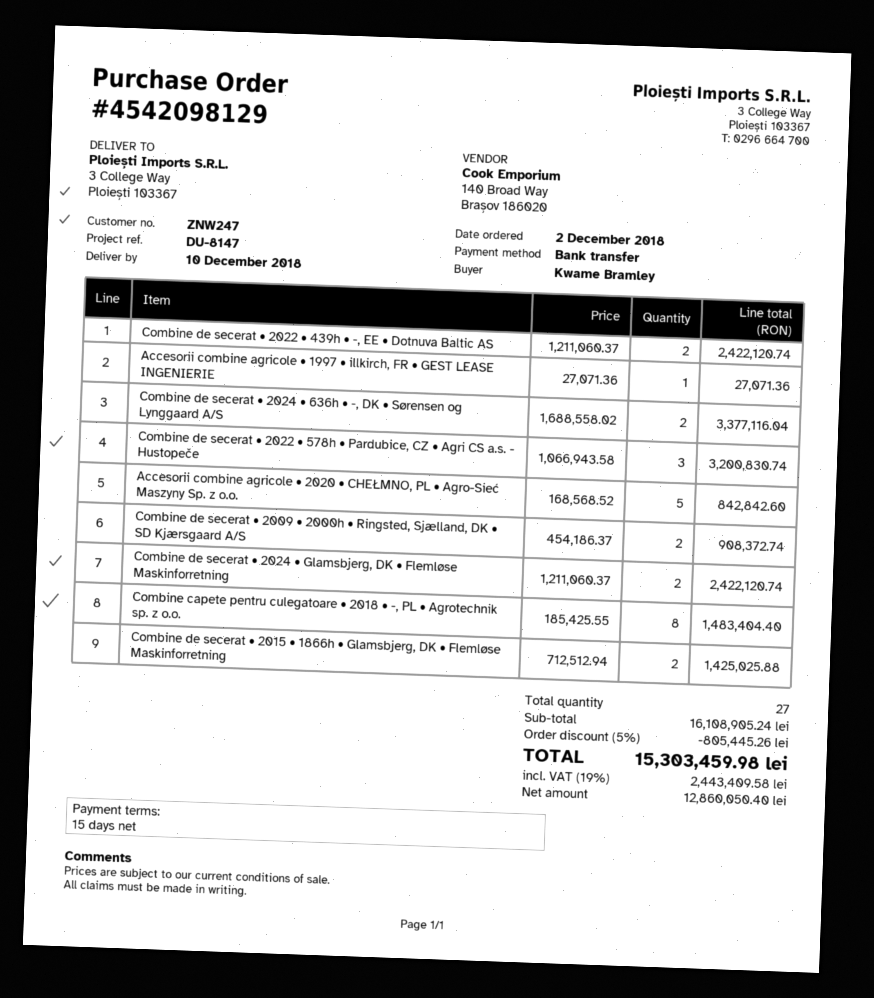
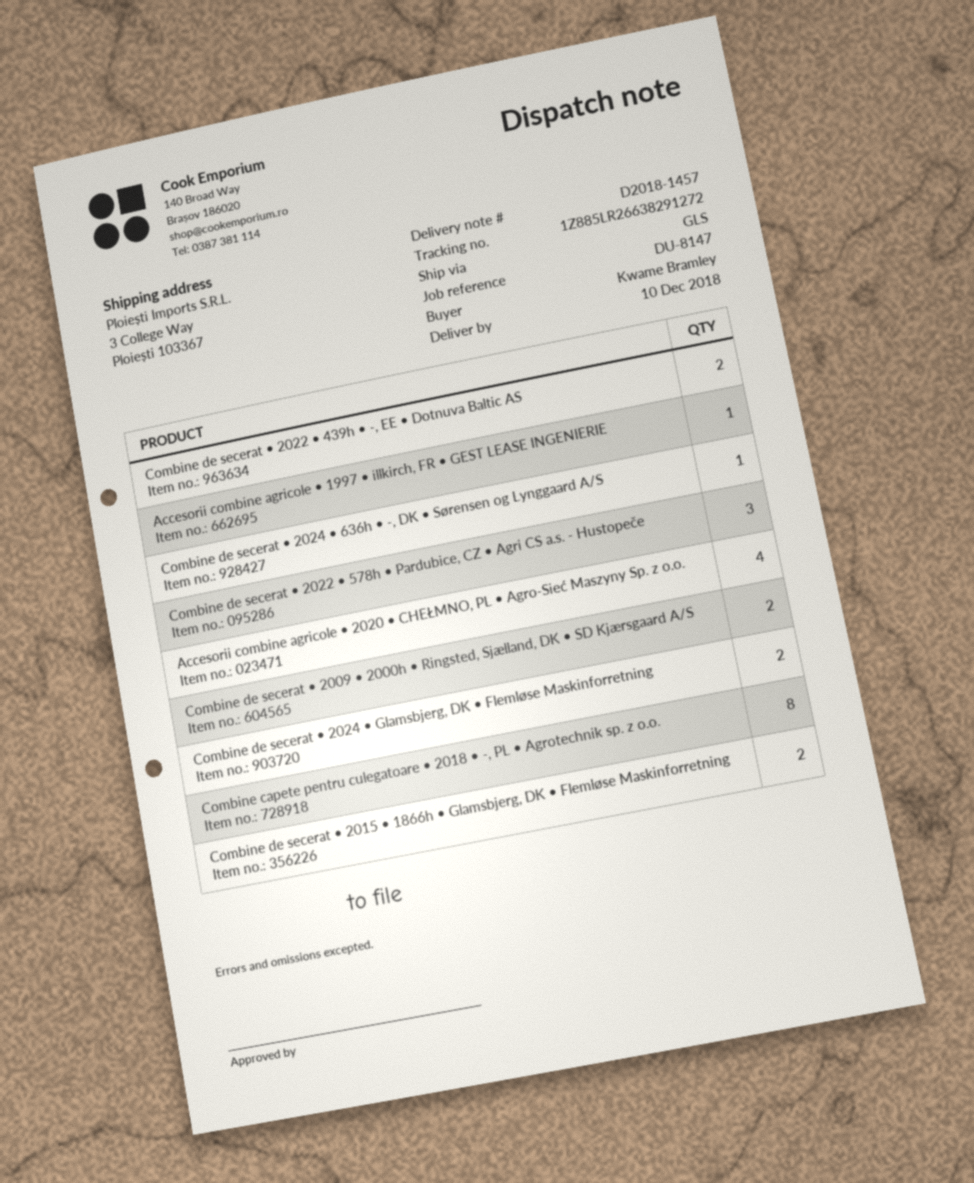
Combine de secerat • 2024 • 636h • -, DK • Sørensen og Lynggaard A/S: 2 -> 1
Accesorii combine agricole • 2020 • CHEŁMNO, PL • Agro-Sieć Maszyny Sp. z o.o.: 5 -> 4

